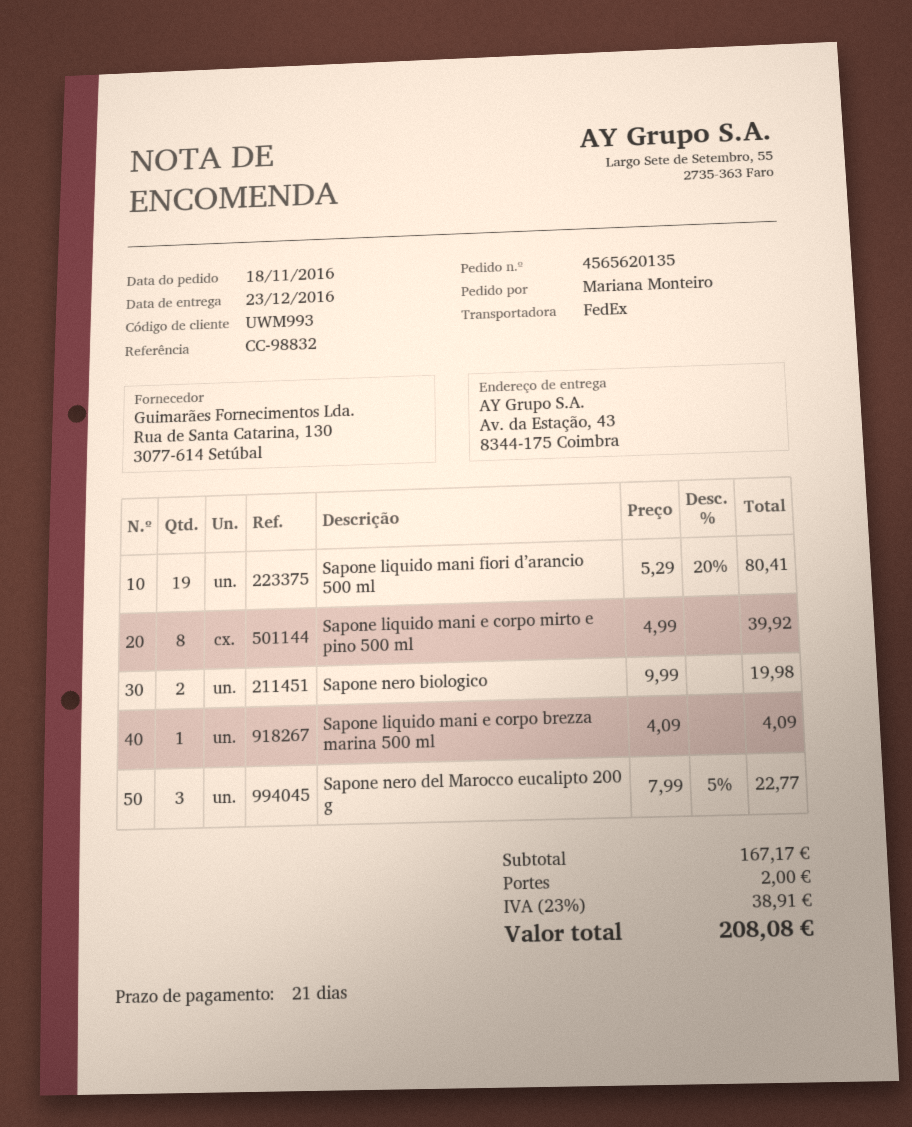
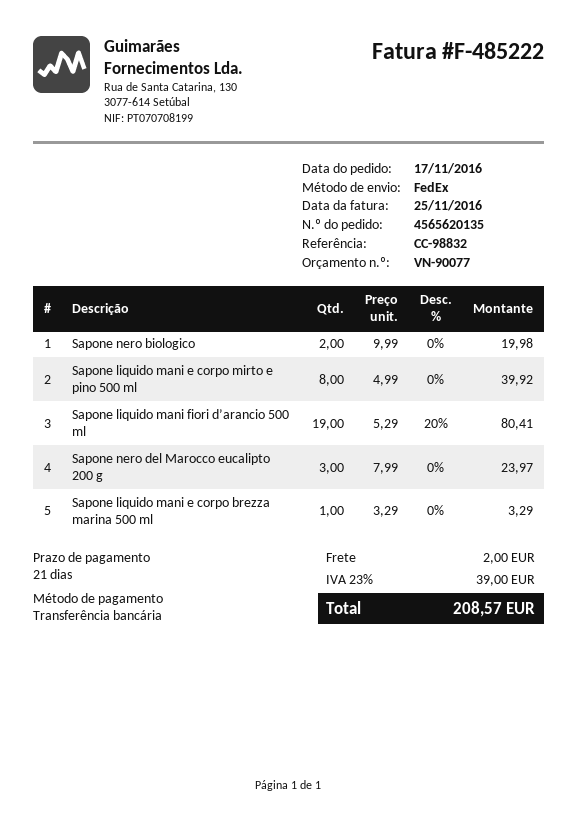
order date: 2016-11-18 -> 2016-11-17
Sapone liquido mani e corpo brezza marina 500 ml: 1 x 4.09 = 4.09 -> 1 x 3.29 = 3.29
Sapone nero del Marocco eucalipto 200 g: 3 x 7.99 - 5% = 22.77 -> 3 x 7.99 = 23.97
tax: 23% = 38.91 -> 23% = 39.00
total: 208.08 -> 208.57

